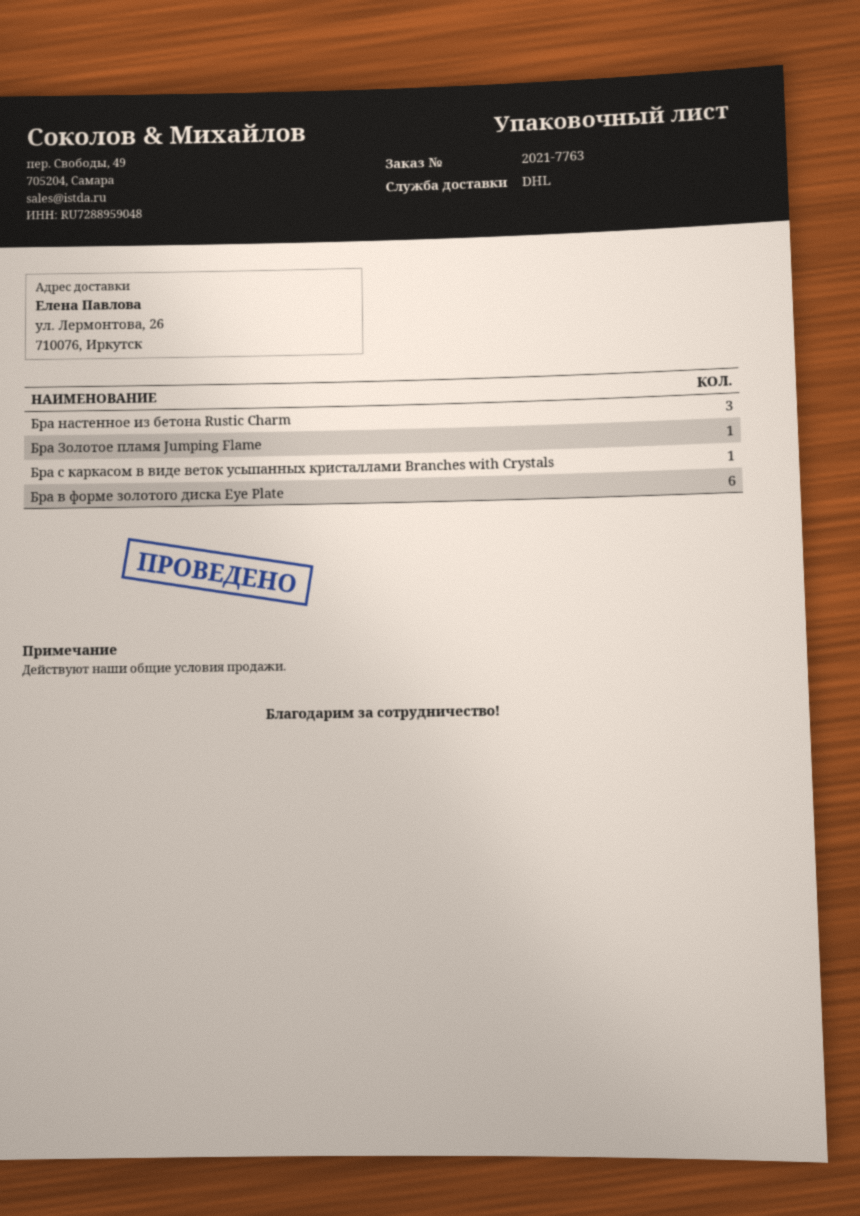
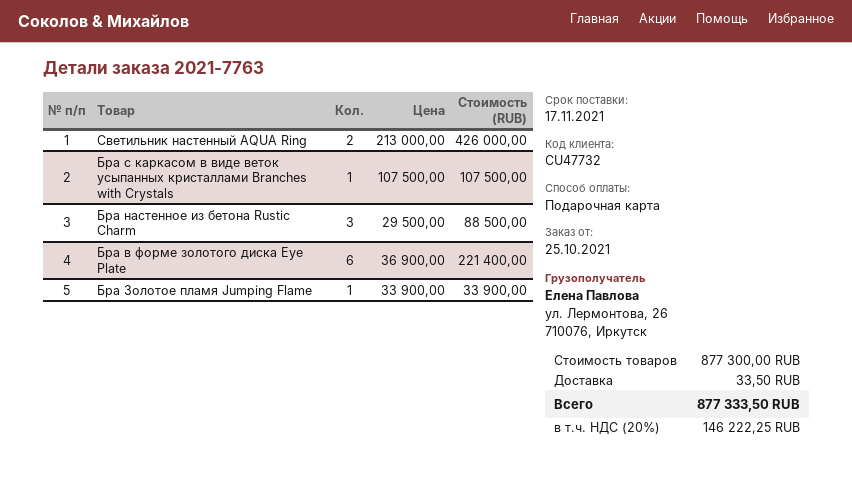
Светильник настенный AQUA Ring: none -> 2

